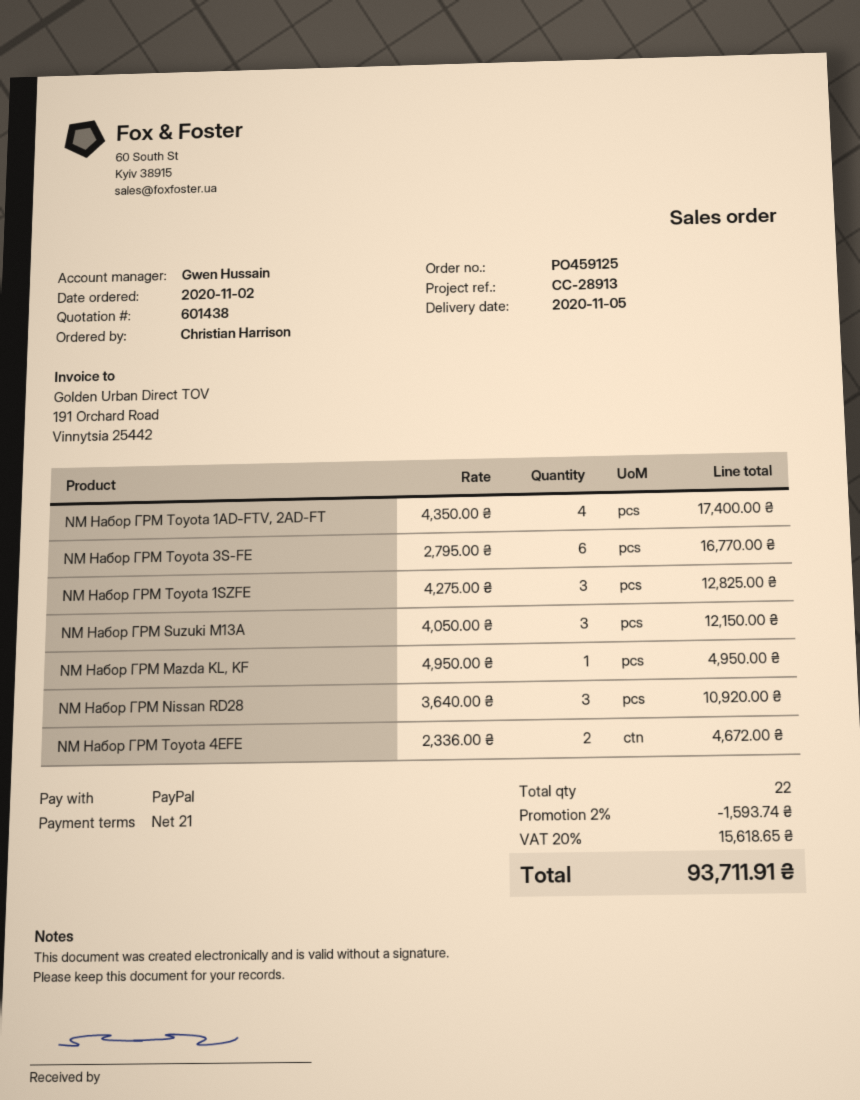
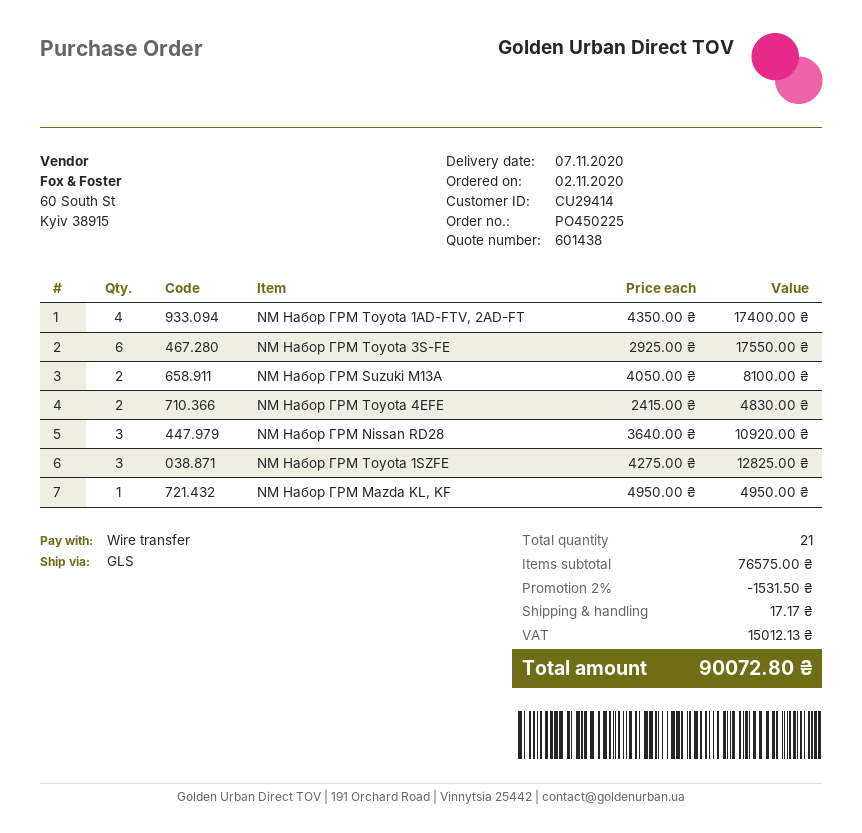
order number: PO459125 -> PO450225
delivery date: 2020-11-05 -> 2020-11-07
payment method: PayPal -> bank transfer
NM Набор ГРМ Toyota 3S-FE: 6 x 2795.00 = 16770.00 -> 6 x 2925.00 = 17550.00
NM Набор ГРМ Suzuki M13A: 3 x 4050.00 = 12150.00 -> 2 x 4050.00 = 8100.00
NM Набор ГРМ Toyota 4EFE: 2 x 2336.00 = 4672.00 -> 2 x 2415.00 = 4830.00
total quantity: 22 -> 21
discount: 2% = 1593.74 -> 2% = 1531.50
shipping: none -> 17.17
tax: 15618.65 -> 15012.13
total: 93711.91 -> 90072.80

